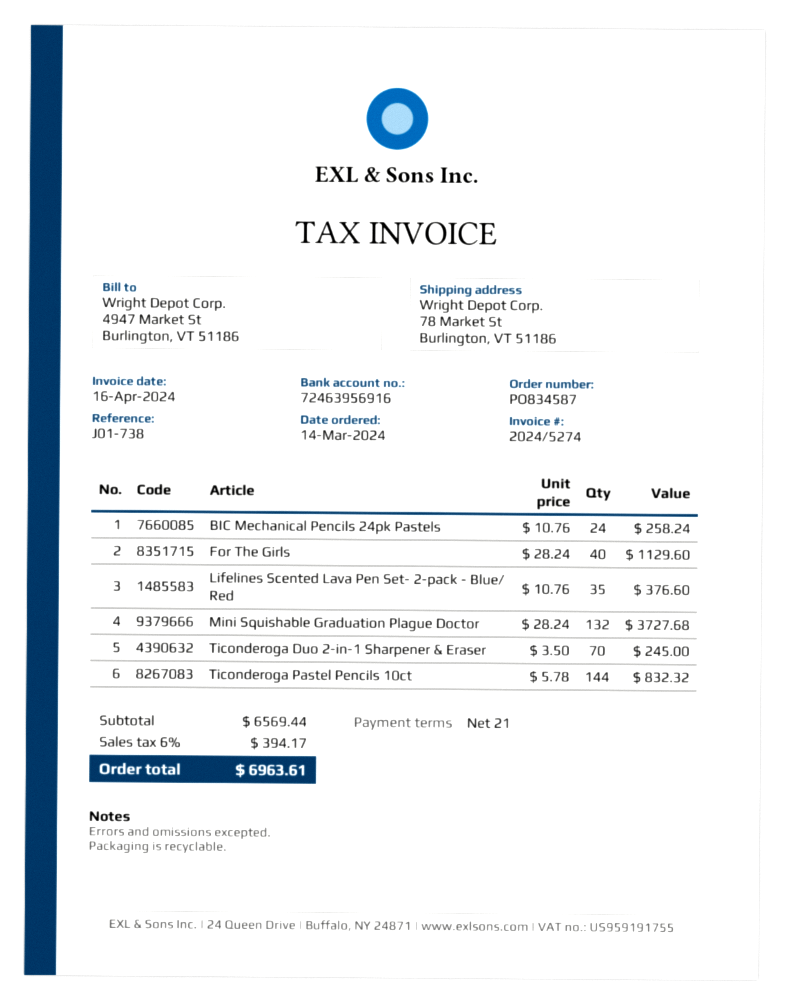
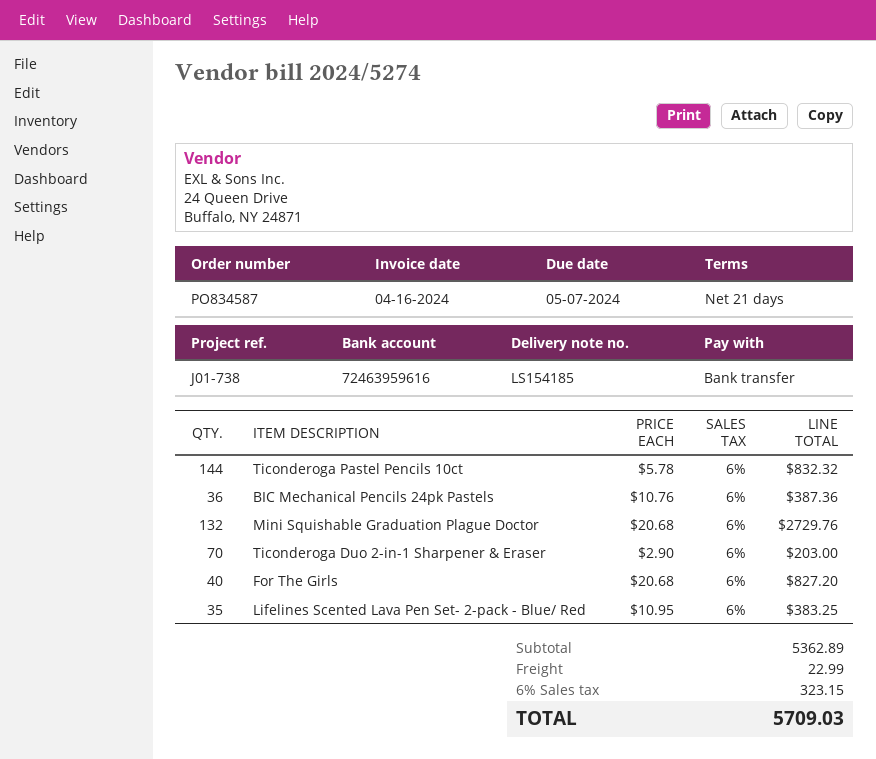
bank account: 72463956916 -> 72463959616
BIC Mechanical Pencils 24pk Pastels: 24 x 10.76 = 258.24 -> 36 x 10.76 = 387.36
For The Girls: 40 x 28.24 = 1129.60 -> 40 x 20.68 = 827.20
Lifelines Scented Lava Pen Set- 2-pack - Blue/ Red: 35 x 10.76 = 376.60 -> 35 x 10.95 = 383.25
Mini Squishable Graduation Plague Doctor: 132 x 28.24 = 3727.68 -> 132 x 20.68 = 2729.76
Ticonderoga Duo 2-in-1 Sharpener & Eraser: 70 x 3.50 = 245.00 -> 70 x 2.90 = 203.00
subtotal: 6569.44 -> 5362.89
shipping: none -> 22.99
tax: 6% = 394.17 -> 6% = 323.15
total: 6963.61 -> 5709.03

